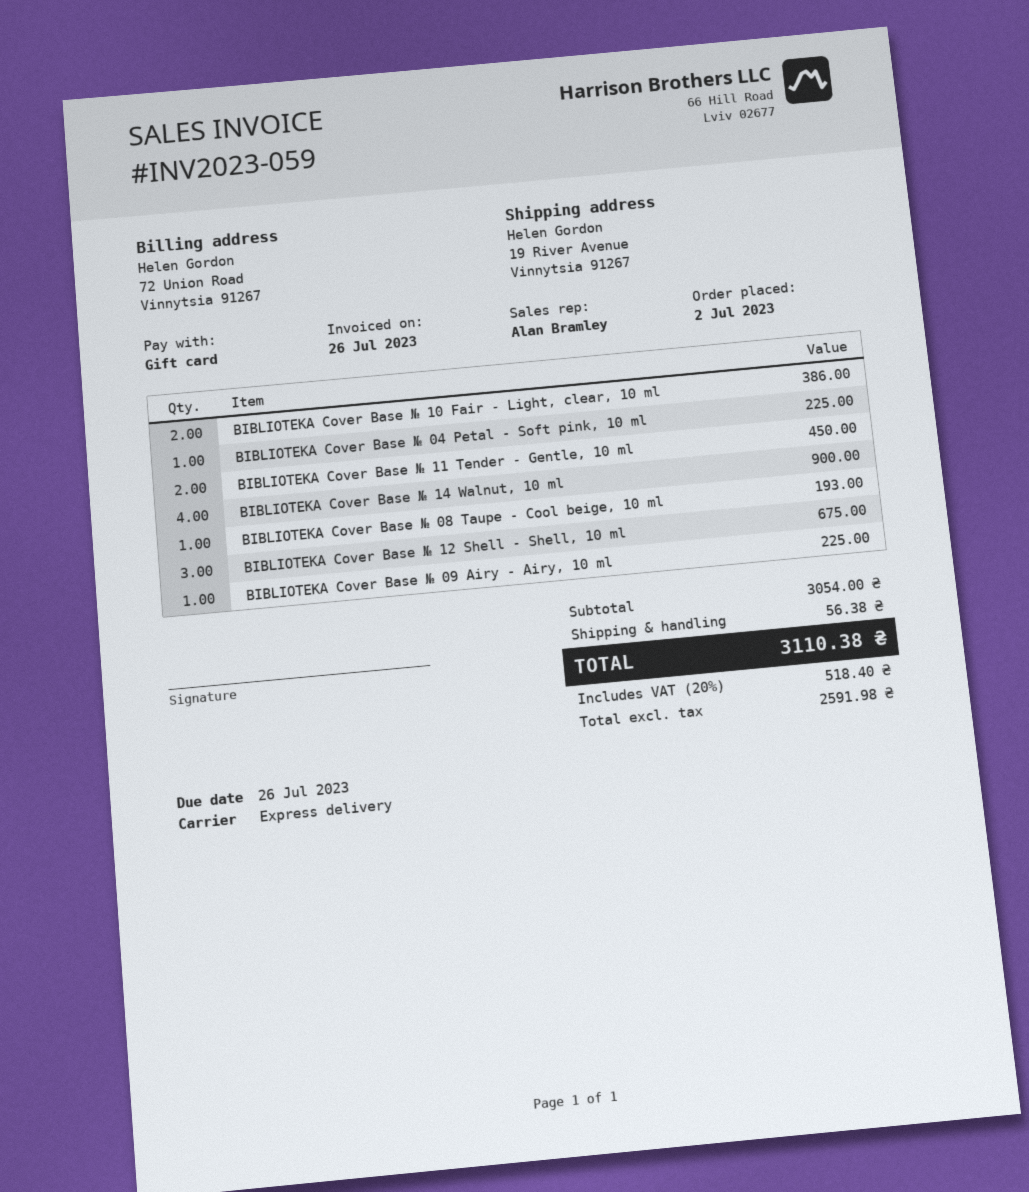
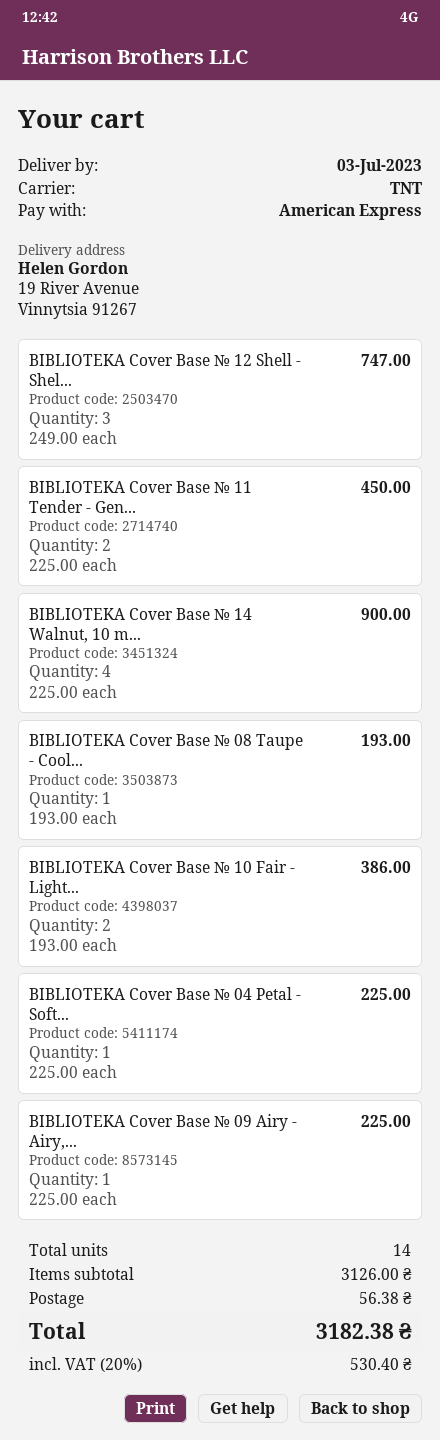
payment method: gift card -> American Express
shipping method: express -> TNT
BIBLIOTEKA Cover Base № 12 Shell - Shell, 10 ml: 3 for 675.00 -> 3 for 747.00
subtotal: 3054.00 -> 3126.00
tax: 20% = 518.40 -> 20% = 530.40
total: 3110.38 -> 3182.38

